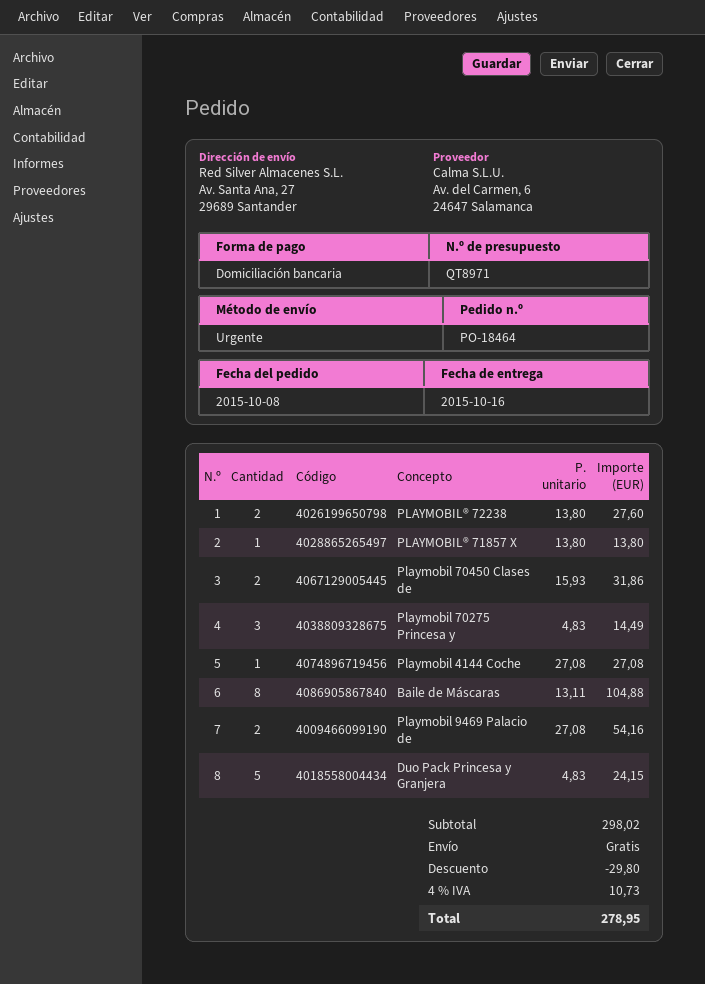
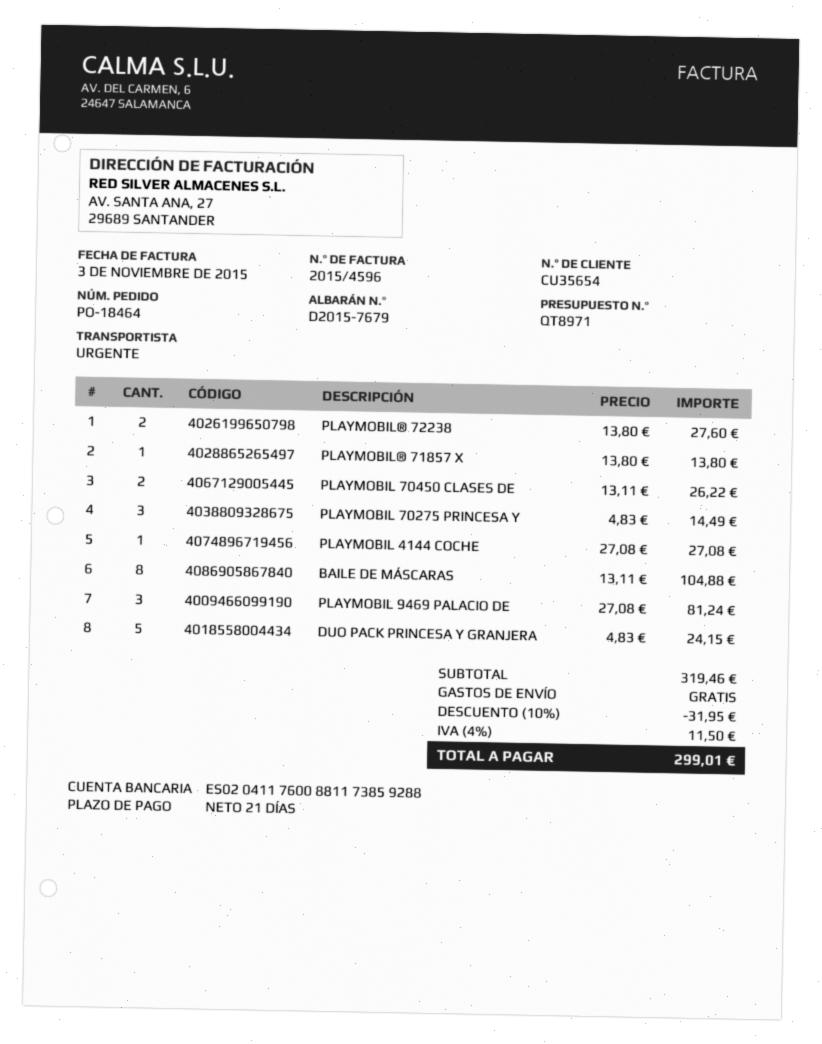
Playmobil 70450 Clases de: 2 x 15.93 = 31.86 -> 2 x 13.11 = 26.22
Playmobil 9469 Palacio de: 2 x 27.08 = 54.16 -> 3 x 27.08 = 81.24
subtotal: 298.02 -> 319.46
discount: 29.80 -> 31.95
tax: 4% = 10.73 -> 4% = 11.50
total: 278.95 -> 299.01

